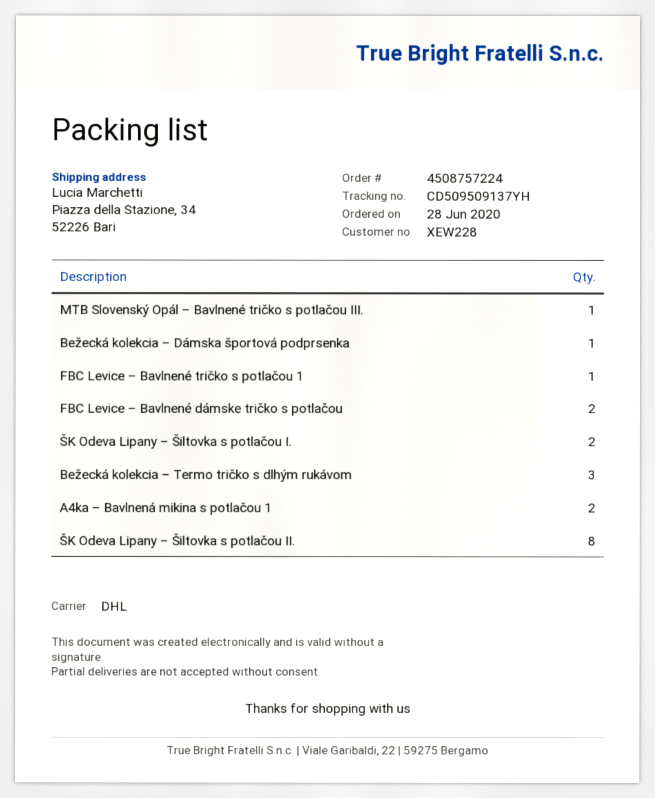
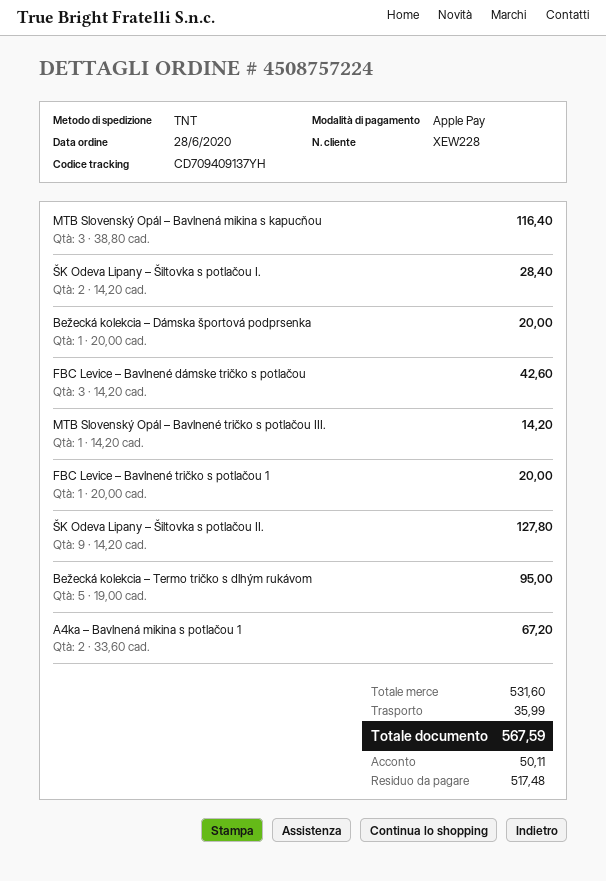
shipping method: DHL -> TNT
tracking number: CD509509137YH -> CD709409137YH
FBC Levice – Bavlnené dámske tričko s potlačou: 2 -> 3
Bežecká kolekcia – Termo tričko s dlhým rukávom: 3 -> 5
ŠK Odeva Lipany – Šiltovka s potlačou II.: 8 -> 9
MTB Slovenský Opál – Bavlnená mikina s kapucňou: none -> 3

